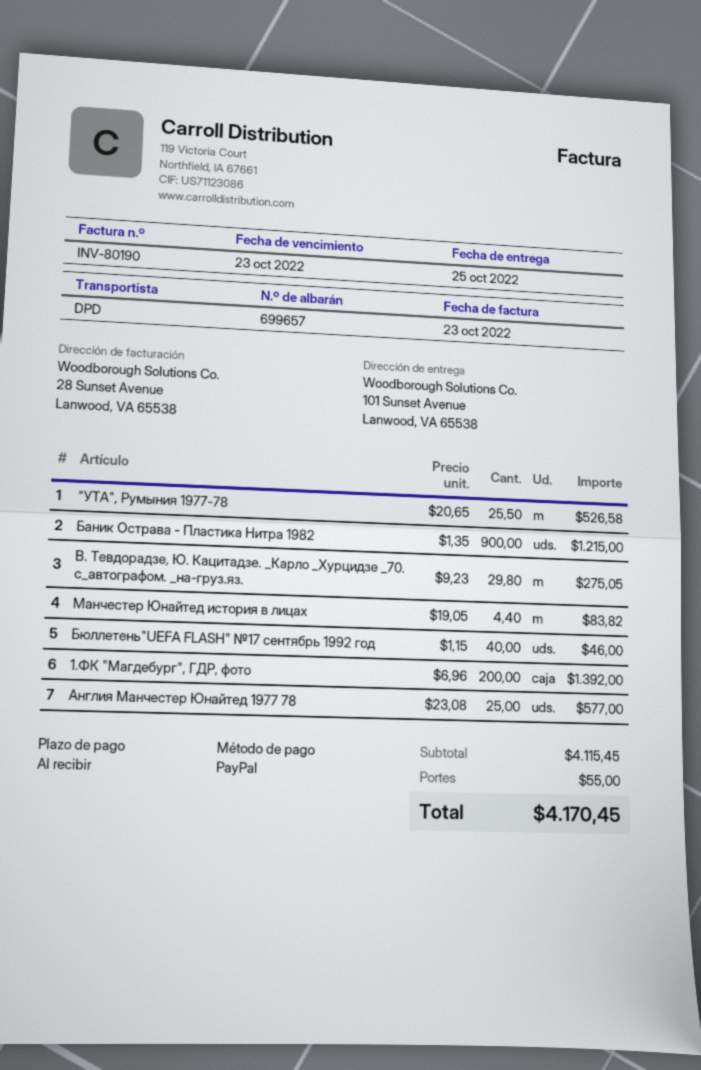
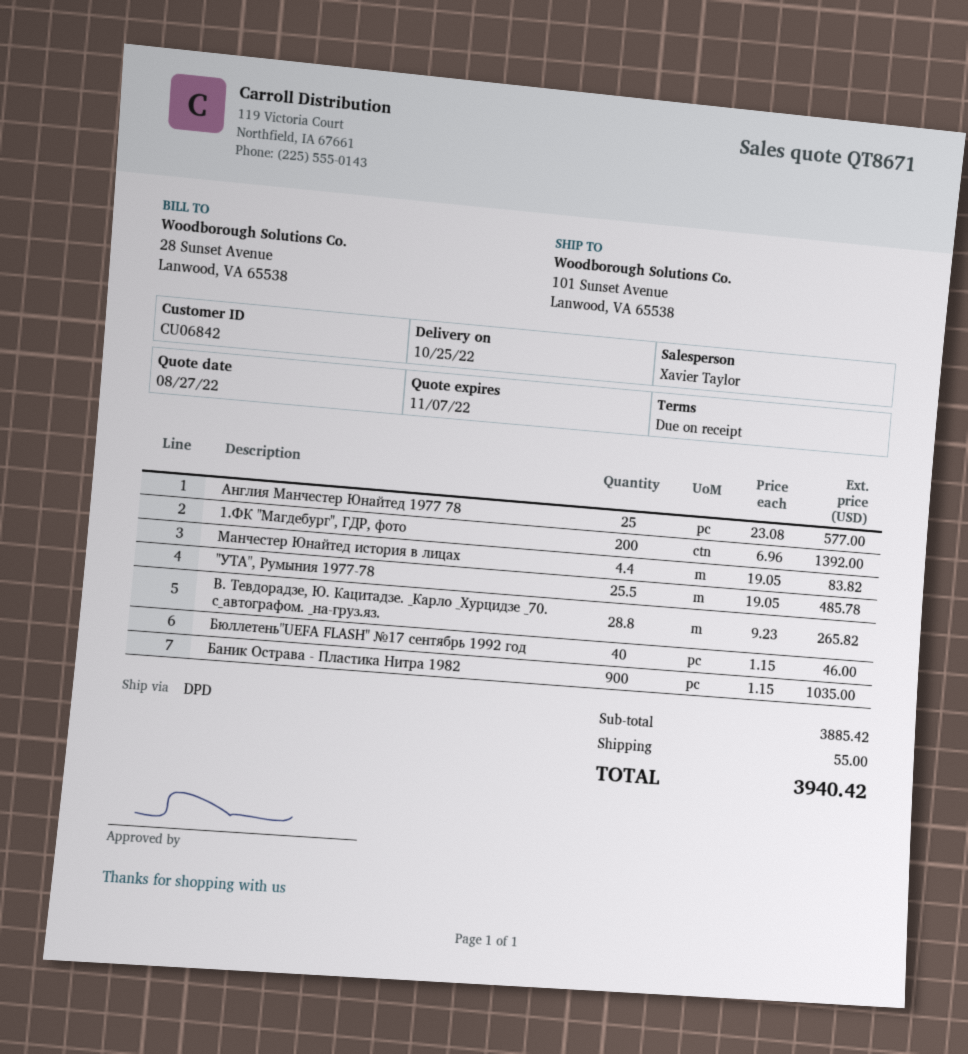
"УТА", Румыния 1977-78: 25.5 x 20.65 = 526.58 -> 25.5 x 19.05 = 485.78
Баник Острава - Пластика Нитра 1982: 900 x 1.35 = 1215.00 -> 900 x 1.15 = 1035.00
В. Тевдорадзе, Ю. Кацитадзе. _Карло _Хурцидзе _70. с_автографом. _на-груз.яз.: 29.8 x 9.23 = 275.05 -> 28.8 x 9.23 = 265.82
subtotal: 4115.45 -> 3885.42
total: 4170.45 -> 3940.42

